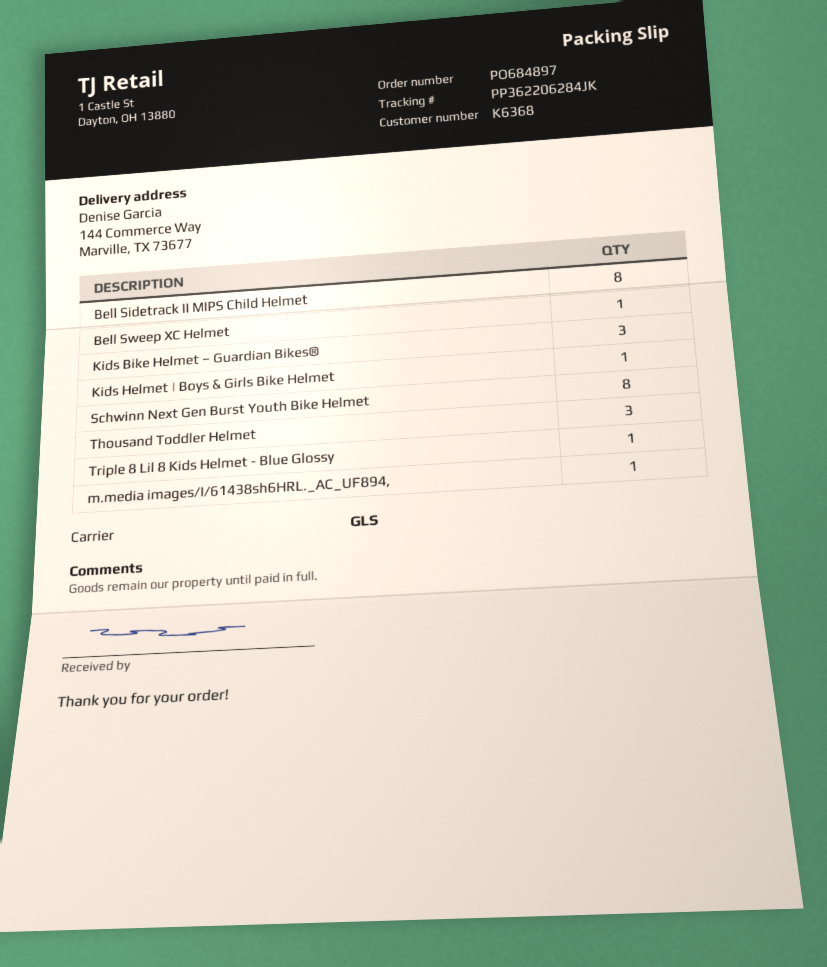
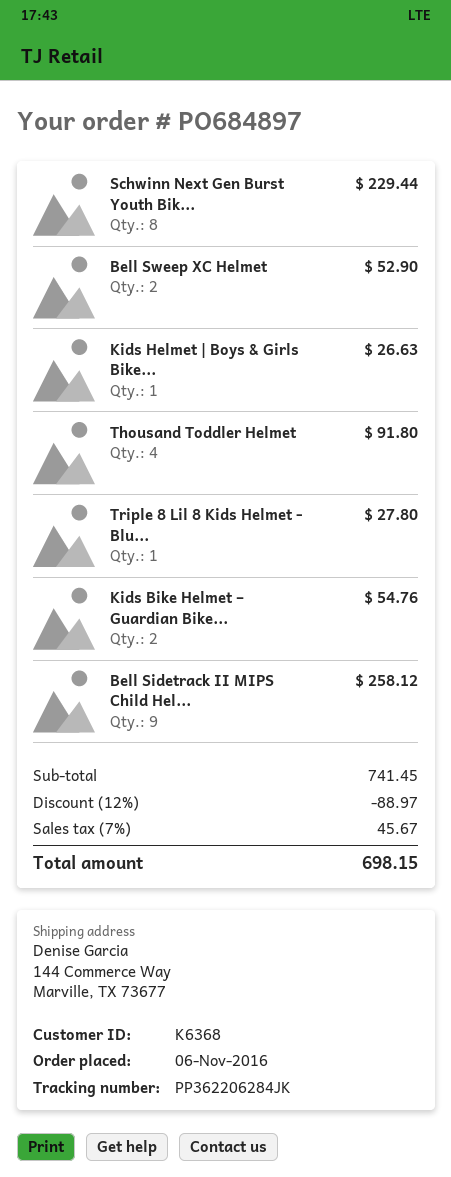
Bell Sidetrack II MIPS Child Helmet: 8 -> 9
Bell Sweep XC Helmet: 1 -> 2
Kids Bike Helmet – Guardian Bikes®: 3 -> 2
Thousand Toddler Helmet: 3 -> 4
m.media images/I/61438sh6HRL._AC_UF894,: 1 -> none

